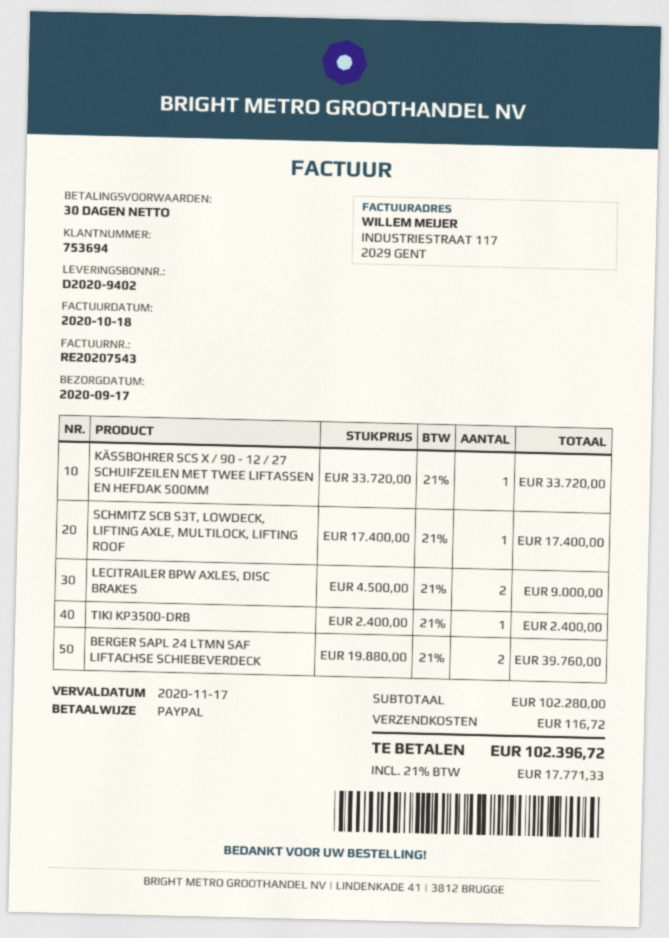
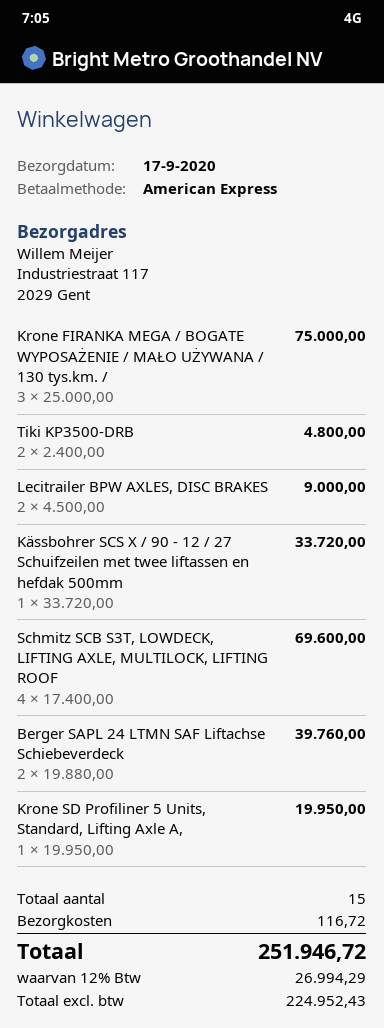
payment method: PayPal -> American Express
SCHMITZ SCB S3T, LOWDECK, LIFTING AXLE, MULTILOCK, LIFTING ROOF: 1 x 17400.00 = 17400.00 -> 4 x 17400.00 = 69600.00
TIKI KP3500-DRB: 1 x 2400.00 = 2400.00 -> 2 x 2400.00 = 4800.00
Krone FIRANKA MEGA / BOGATE WYPOSAŻENIE / MAŁO UŻYWANA / 130 tys.km. /: none -> 3 x 25000.00 = 75000.00
Krone SD Profiliner 5 Units, Standard, Lifting Axle A,: none -> 1 x 19950.00 = 19950.00
tax: 21% = 17771.33 -> 12% = 26994.29
total: 102396.72 -> 251946.72

